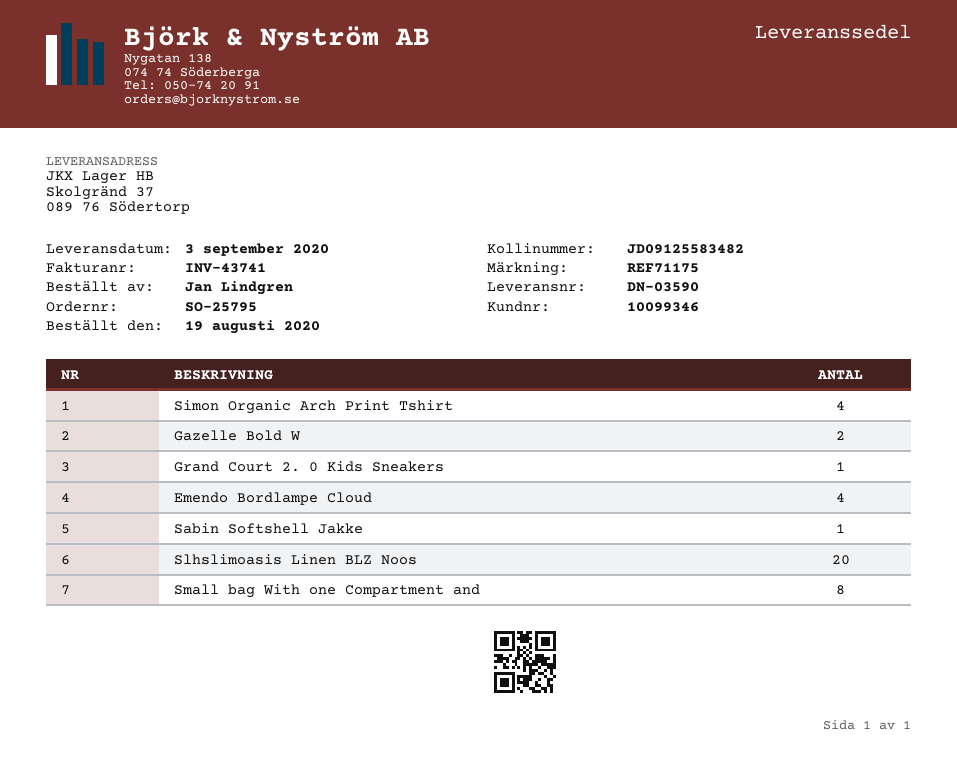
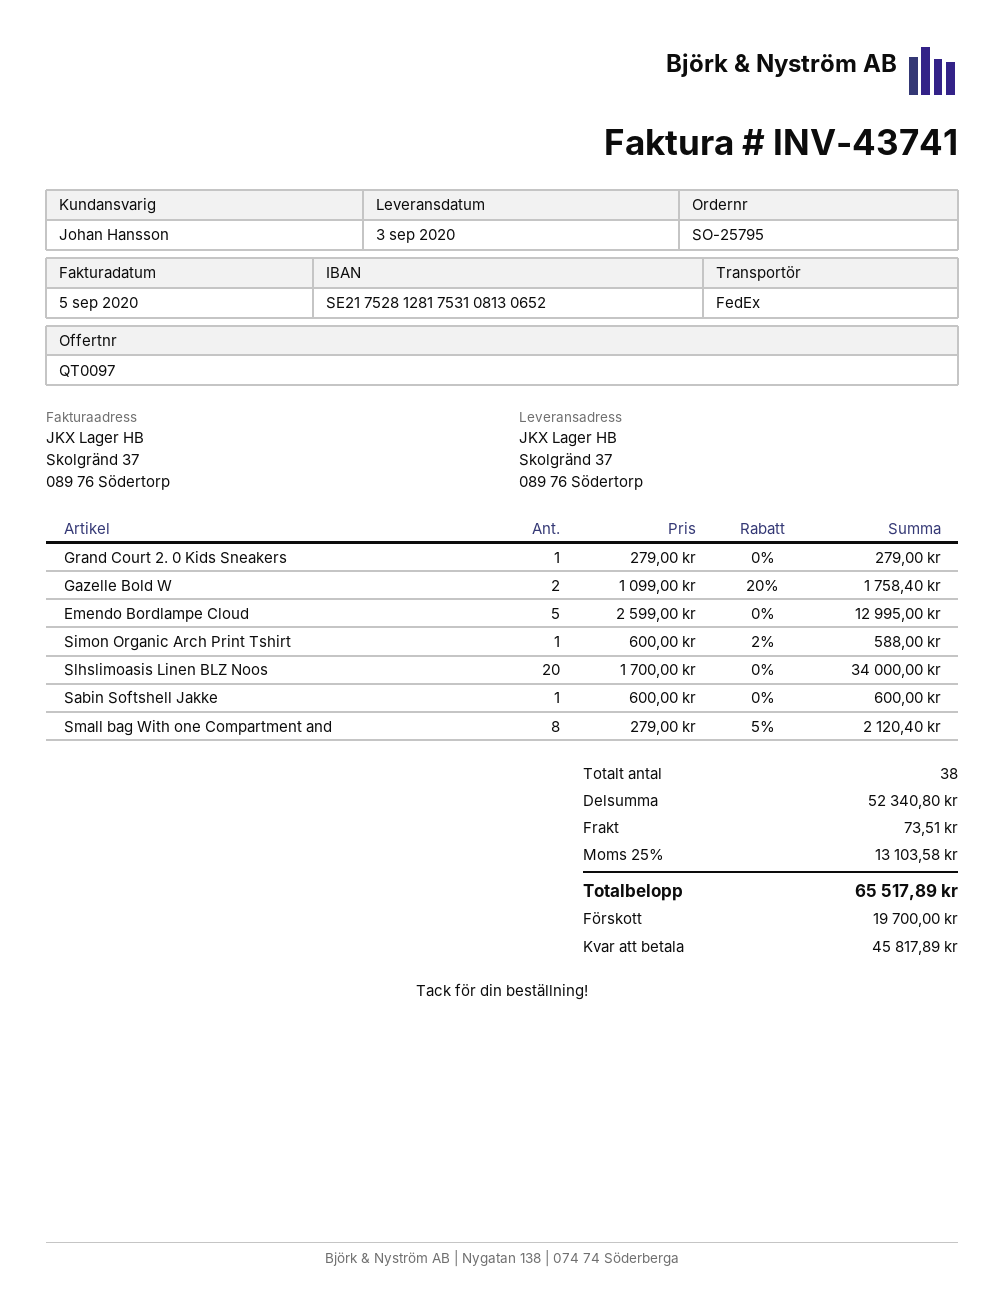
Simon Organic Arch Print Tshirt: 4 -> 1
Emendo Bordlampe Cloud: 4 -> 5

